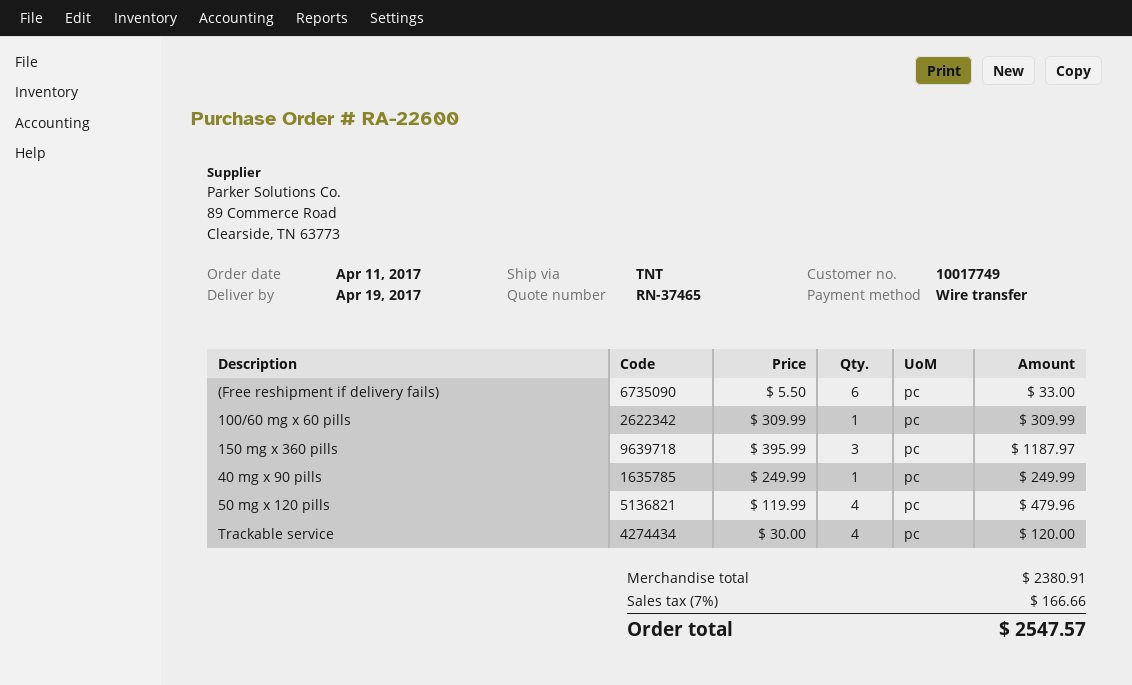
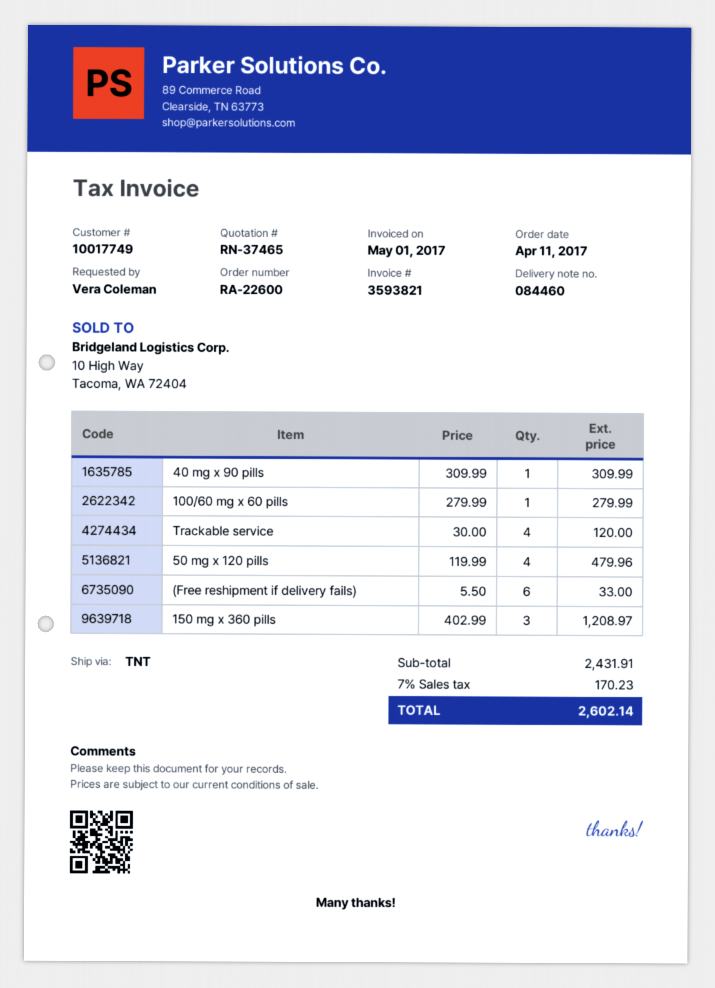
100/60 mg x 60 pills: 1 x 309.99 = 309.99 -> 1 x 279.99 = 279.99
150 mg x 360 pills: 3 x 395.99 = 1187.97 -> 3 x 402.99 = 1208.97
40 mg x 90 pills: 1 x 249.99 = 249.99 -> 1 x 309.99 = 309.99
subtotal: 2380.91 -> 2431.91
tax: 7% = 166.66 -> 7% = 170.23
total: 2547.57 -> 2602.14

